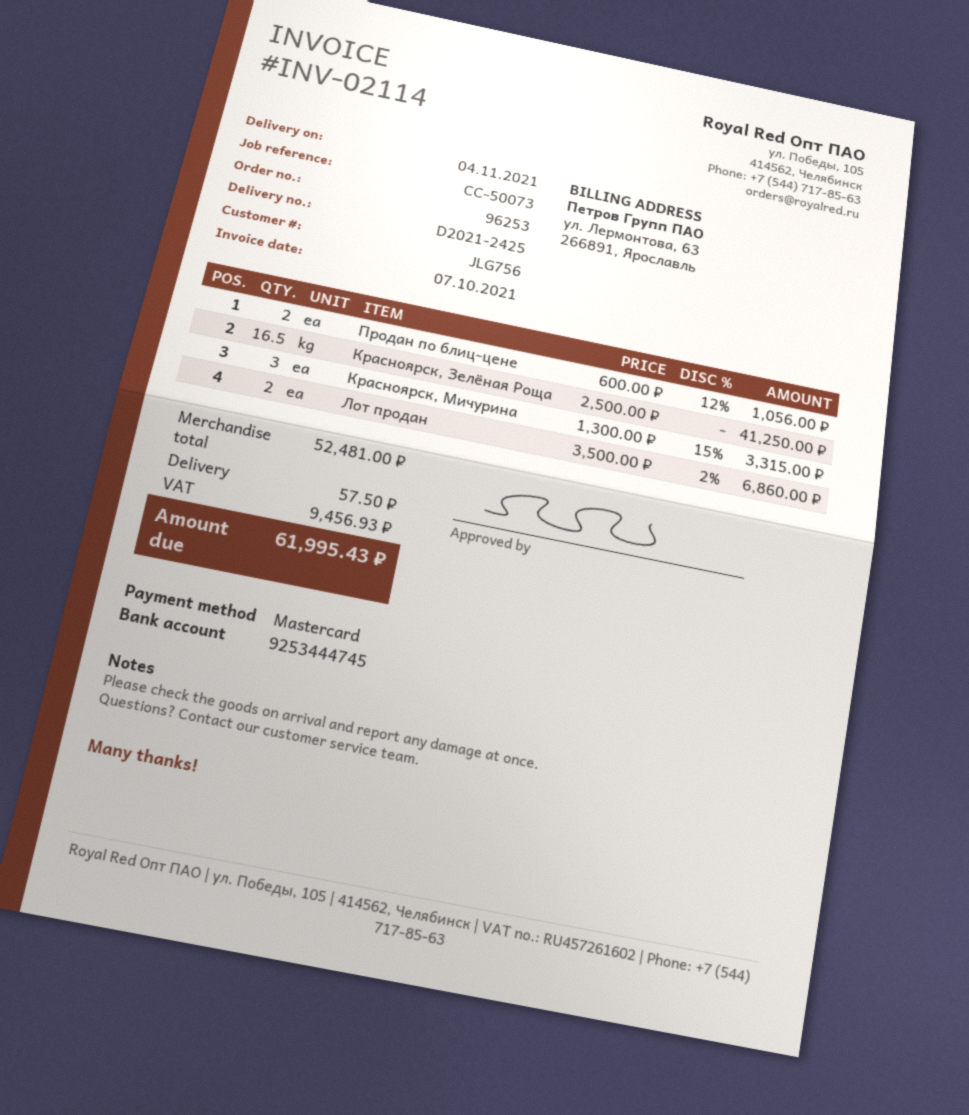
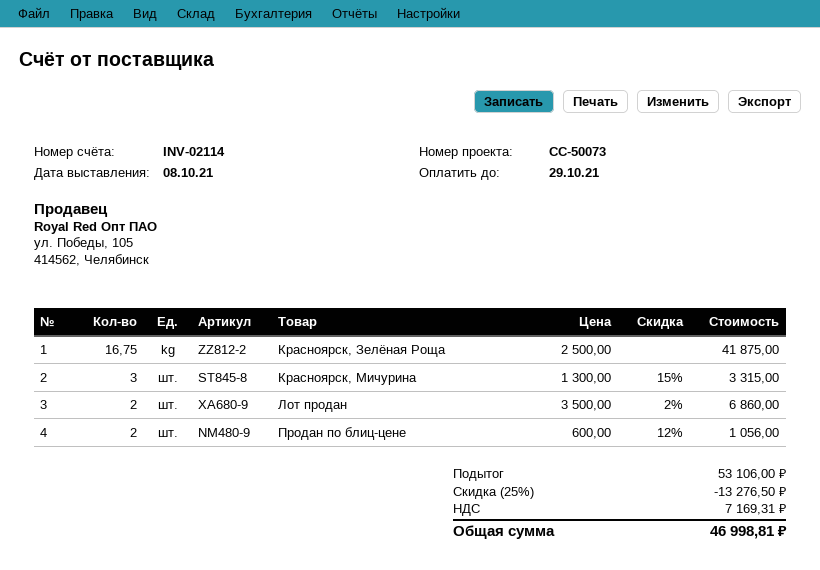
invoice date: 2021-10-07 -> 2021-10-08
Красноярск, Зелёная Роща: 16.5 x 2500.00 = 41250.00 -> 16.75 x 2500.00 = 41875.00
subtotal: 52481.00 -> 53106.00
discount: none -> 25% = 13276.50
shipping: 57.50 -> none
tax: 9456.93 -> 7169.31
total: 61995.43 -> 46998.81

